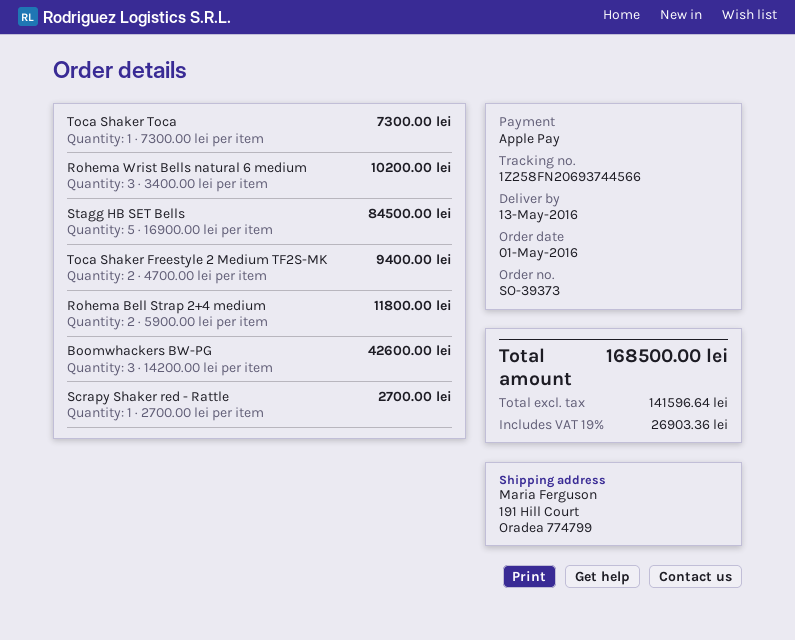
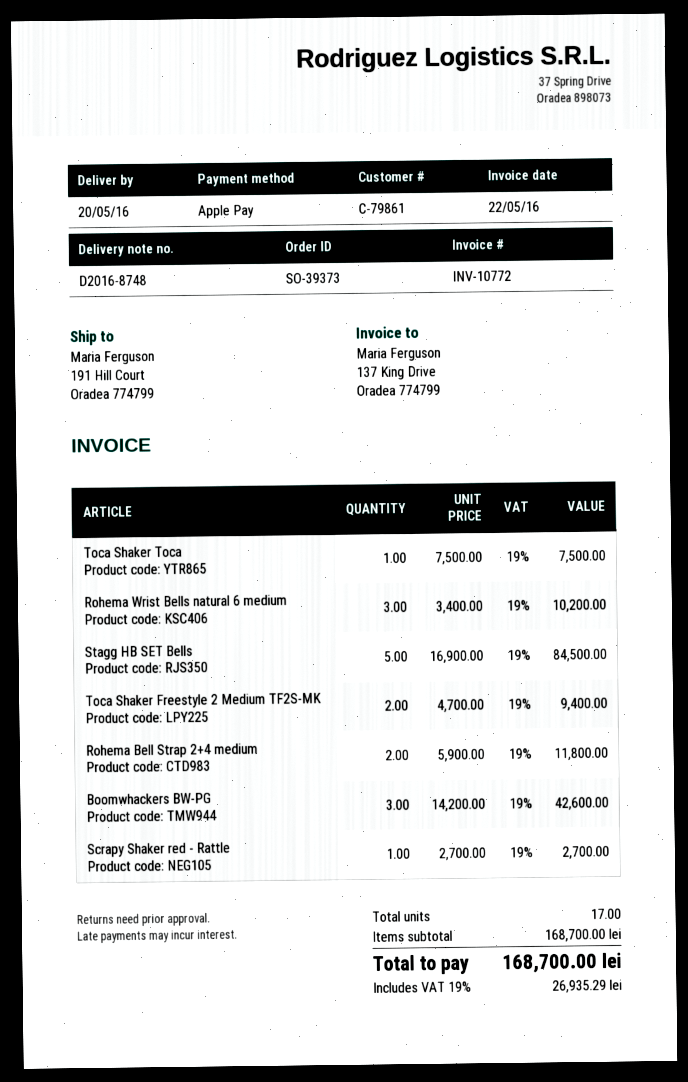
delivery date: 2016-05-13 -> 2016-05-20
Toca Shaker Toca: 1 x 7300.00 = 7300.00 -> 1 x 7500.00 = 7500.00
tax: 19% = 26903.36 -> 19% = 26935.29
total: 168500.00 -> 168700.00

